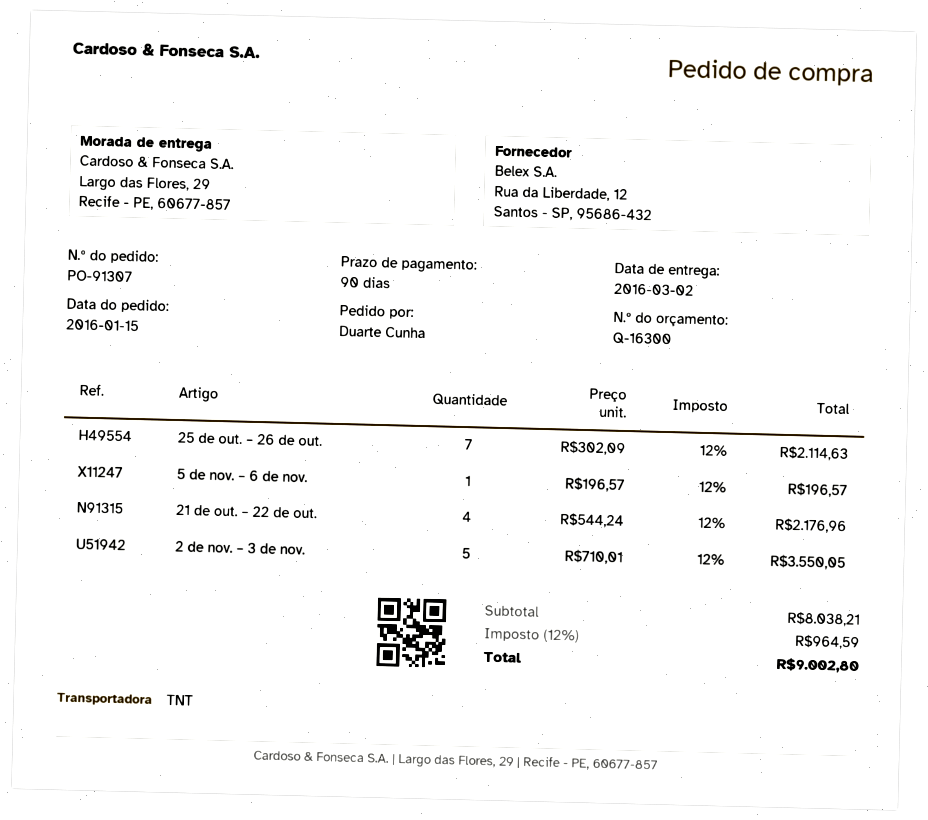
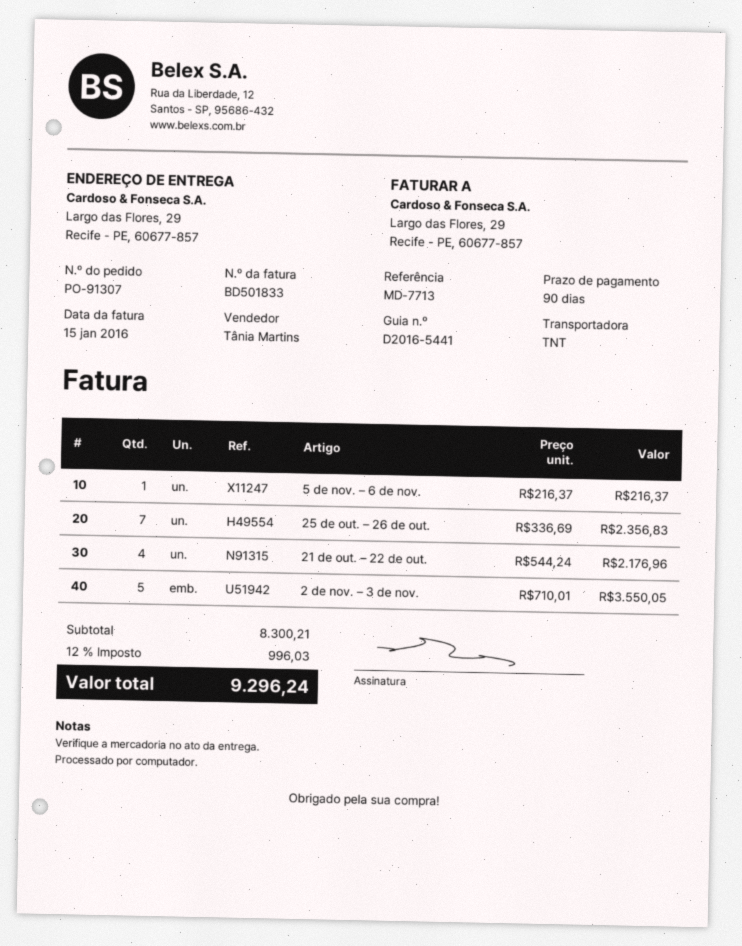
25 de out. – 26 de out.: 7 x 302.09 = 2114.63 -> 7 x 336.69 = 2356.83
5 de nov. – 6 de nov.: 1 x 196.57 = 196.57 -> 1 x 216.37 = 216.37
subtotal: 8038.21 -> 8300.21
tax: 12% = 964.59 -> 12% = 996.03
total: 9002.80 -> 9296.24

